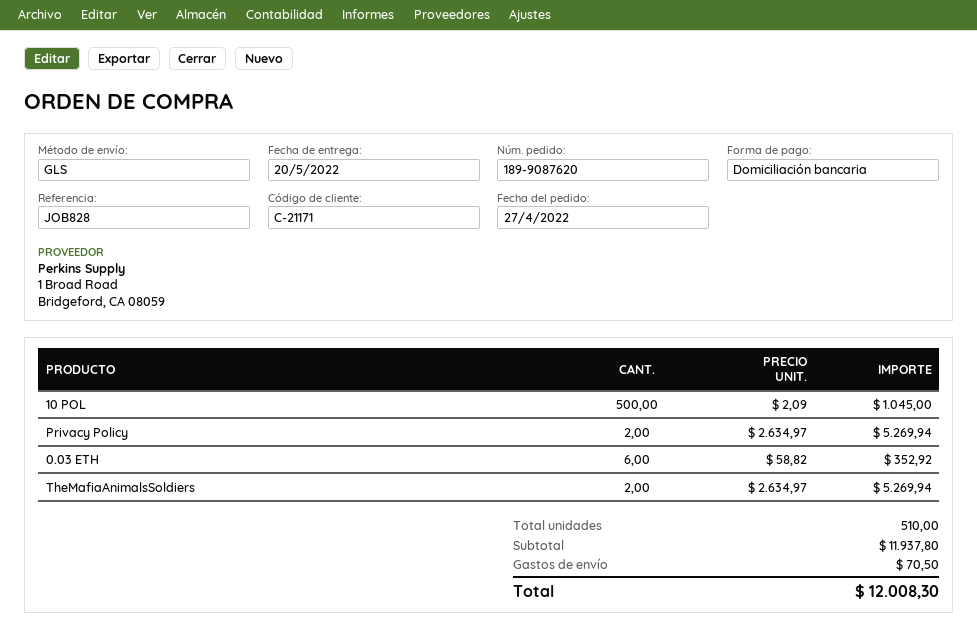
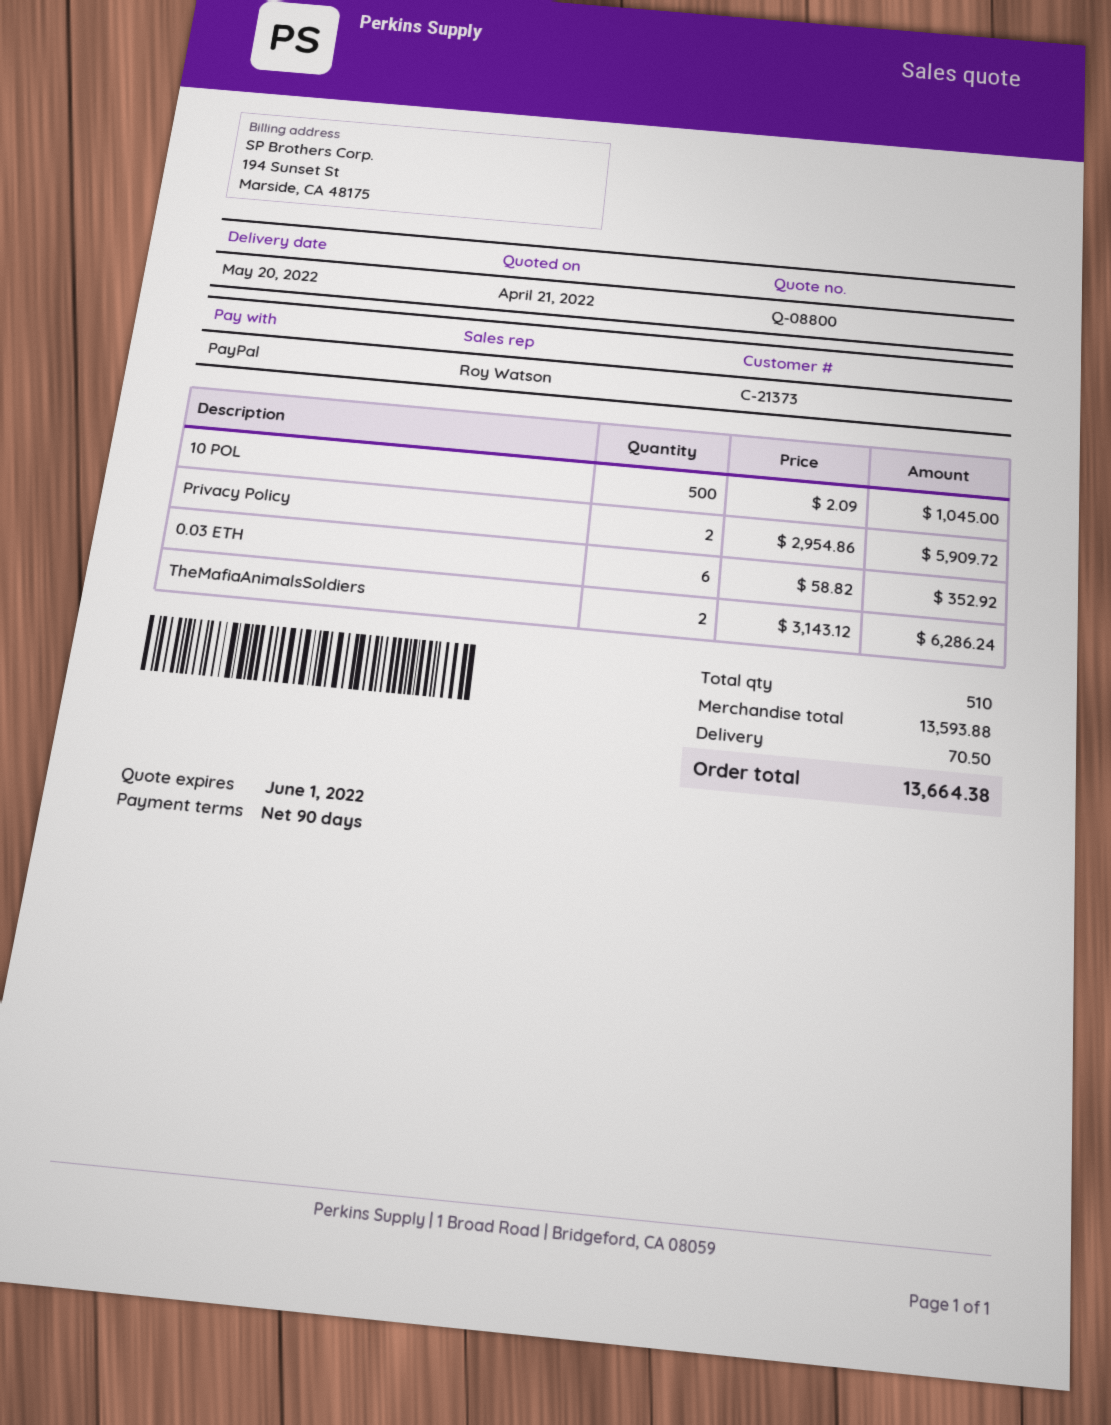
customer number: C-21171 -> C-21373
payment method: direct debit -> PayPal
Privacy Policy: 2 x 2634.97 = 5269.94 -> 2 x 2954.86 = 5909.72
TheMafiaAnimalsSoldiers: 2 x 2634.97 = 5269.94 -> 2 x 3143.12 = 6286.24
subtotal: 11937.80 -> 13593.88
total: 12008.30 -> 13664.38

